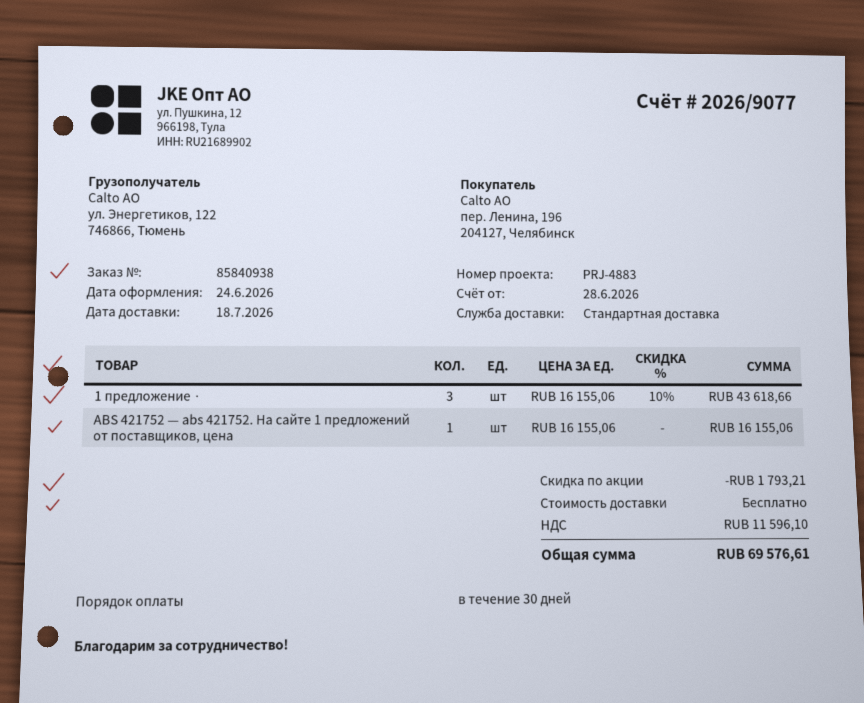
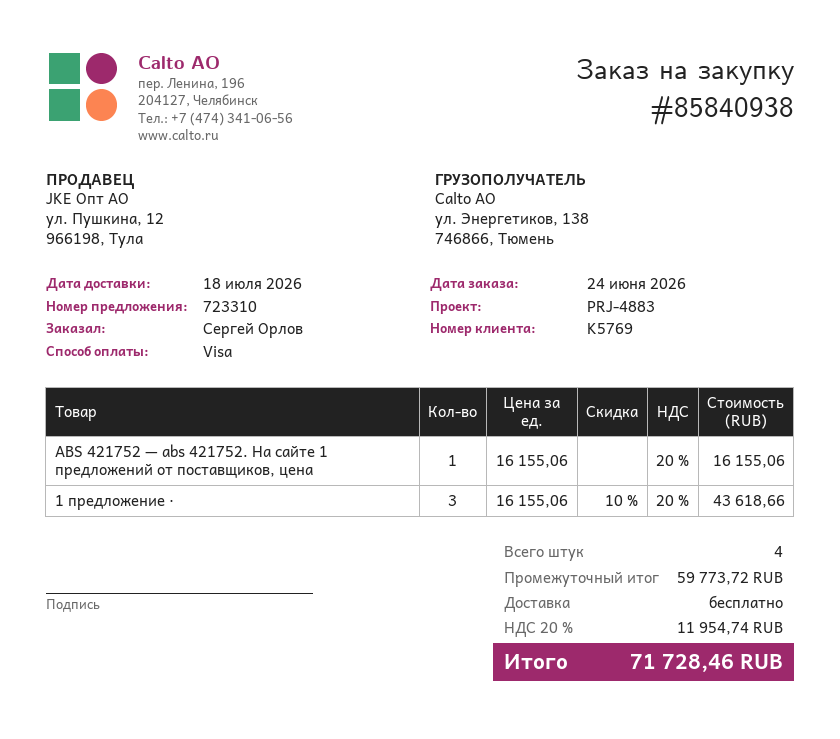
ship to: ул. Энергетиков, 122, 746866, Тюмень -> ул. Энергетиков, 138, 746866, Тюмень
discount: 1793.21 -> none
tax: 11596.10 -> 11954.74
total: 69576.61 -> 71728.46

